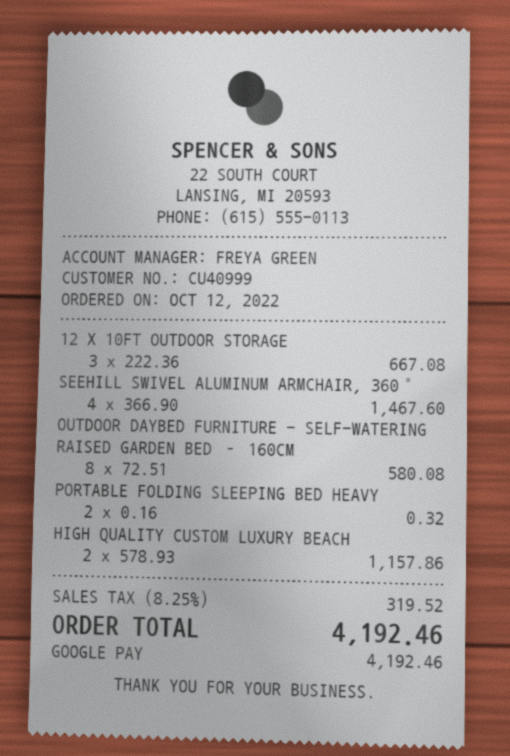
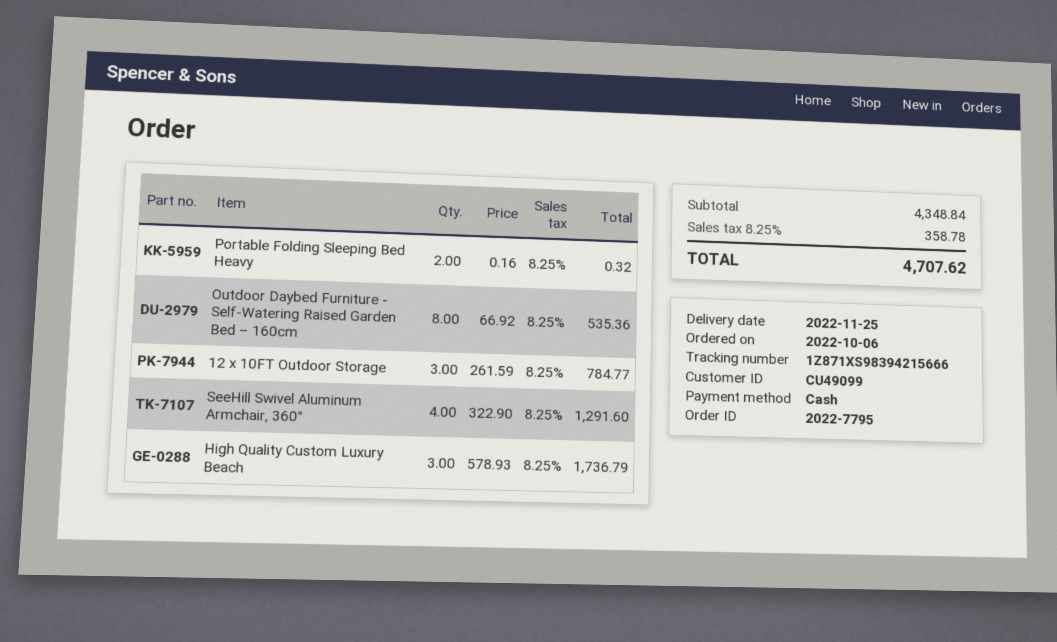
order date: 2022-10-12 -> 2022-10-06
customer number: CU40999 -> CU49099
payment method: Google Pay -> cash
12 X 10FT OUTDOOR STORAGE: 3 x 222.36 = 667.08 -> 3 x 261.59 = 784.77
SEEHILL SWIVEL ALUMINUM ARMCHAIR, 360°: 4 x 366.90 = 1467.60 -> 4 x 322.90 = 1291.60
OUTDOOR DAYBED FURNITURE - SELF-WATERING RAISED GARDEN BED – 160CM: 8 x 72.51 = 580.08 -> 8 x 66.92 = 535.36
HIGH QUALITY CUSTOM LUXURY BEACH: 2 x 578.93 = 1157.86 -> 3 x 578.93 = 1736.79
tax: 8.25% = 319.52 -> 8.25% = 358.78
total: 4192.46 -> 4707.62

